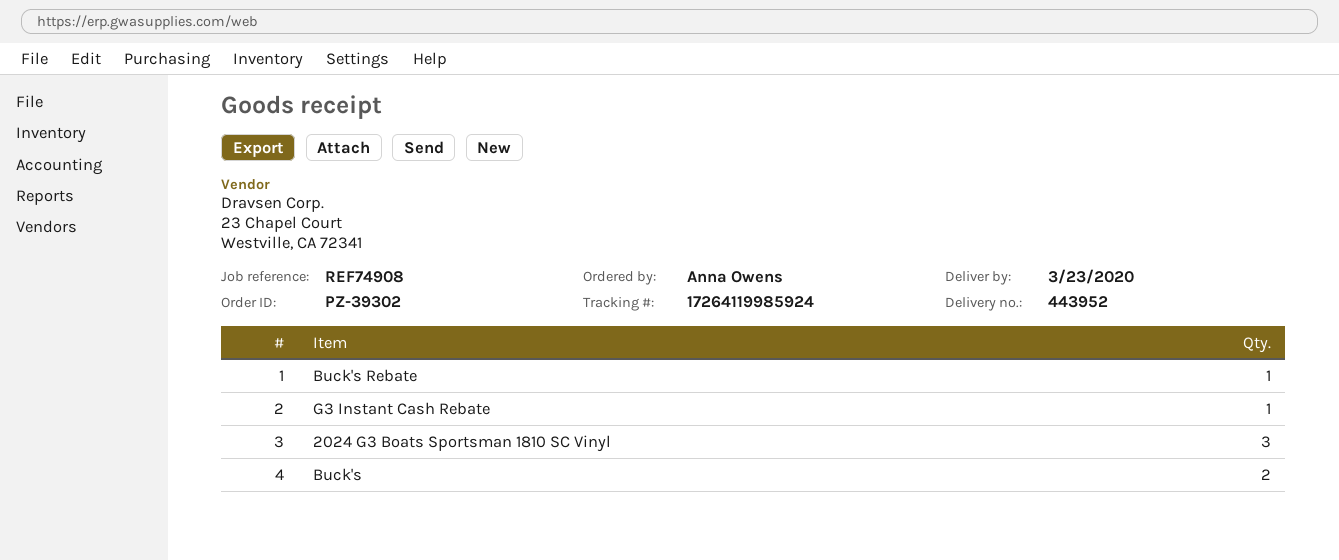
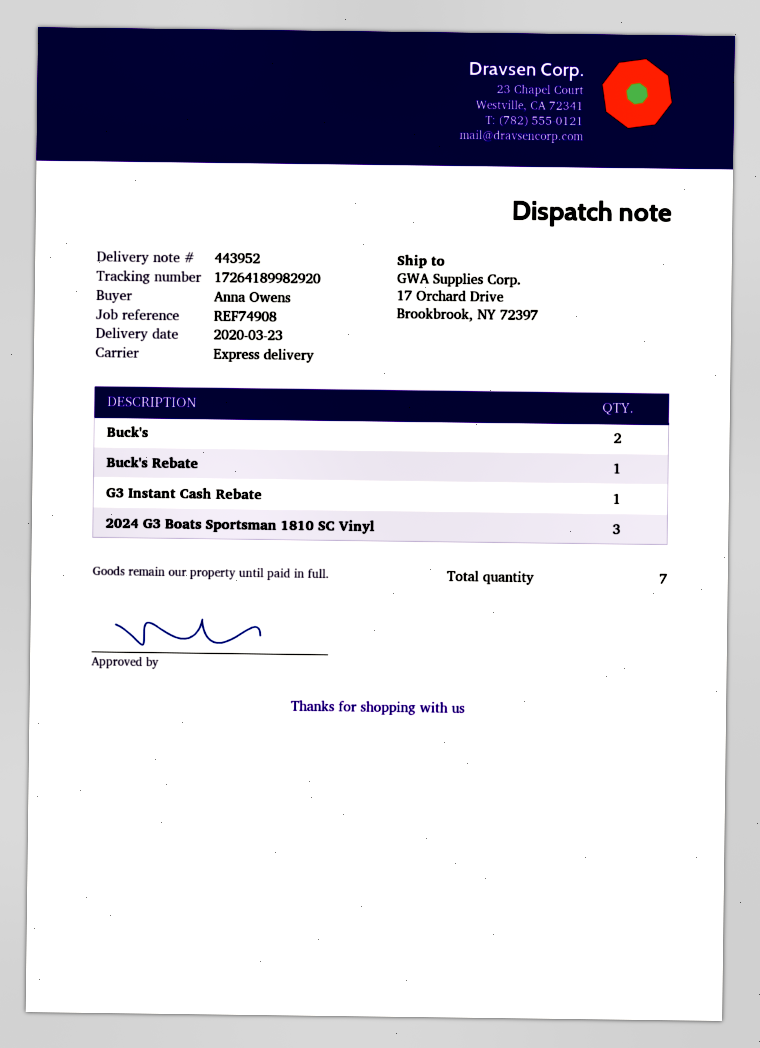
tracking number: 17264119985924 -> 17264189982920

